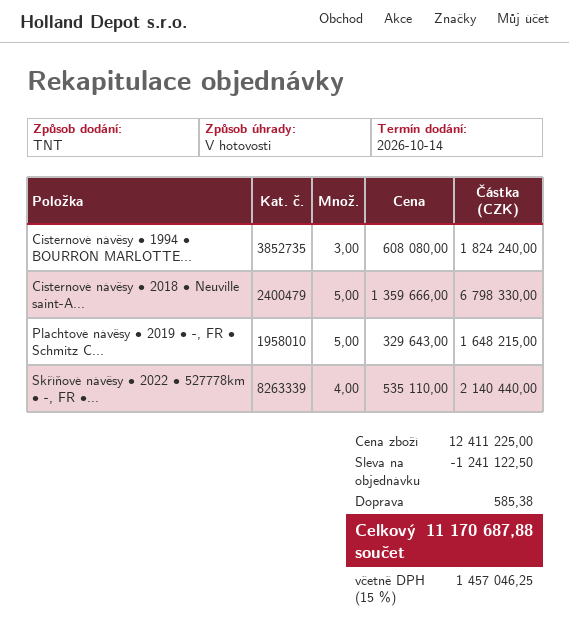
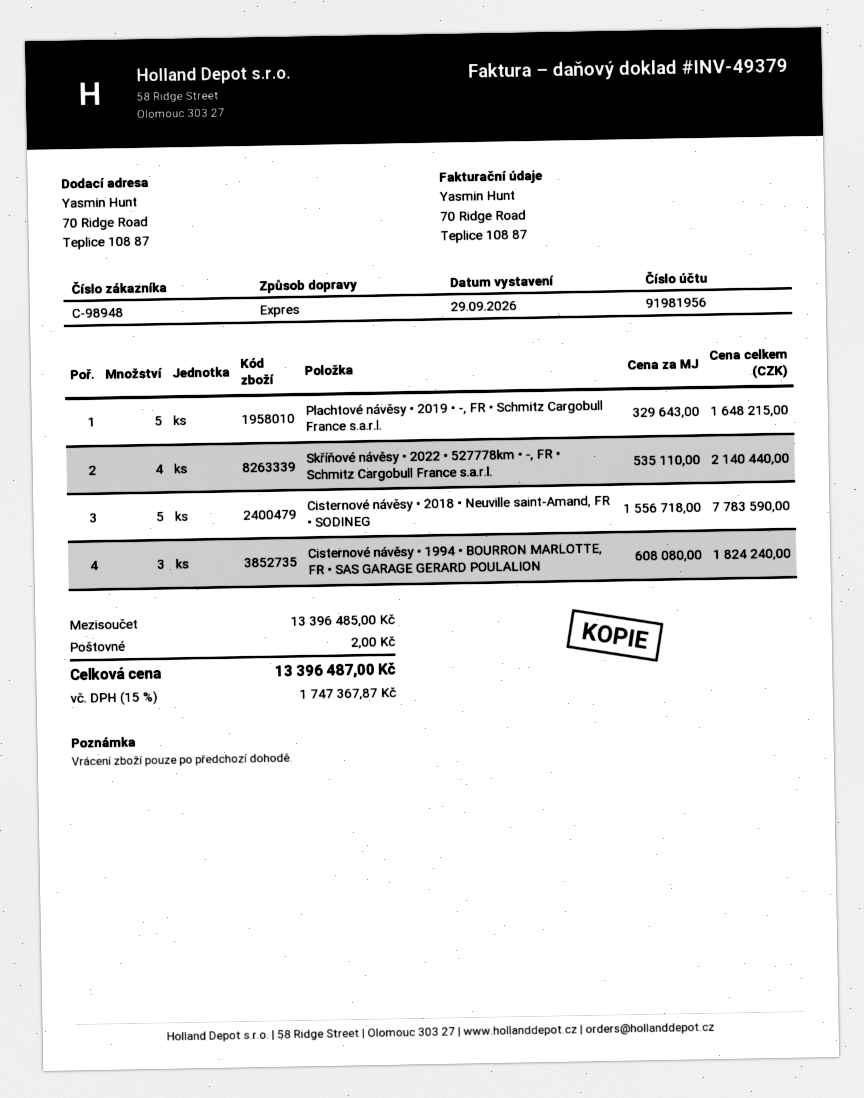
shipping method: TNT -> express
Cisternové návěsy • 2018 • Neuville saint-A...: 5 x 1359666.00 = 6798330.00 -> 5 x 1556718.00 = 7783590.00
subtotal: 12411225.00 -> 13396485.00
discount: 1241122.50 -> none
shipping: 585.38 -> 2.00
tax: 15% = 1457046.25 -> 15% = 1747367.87
total: 11170687.88 -> 13396487.00

